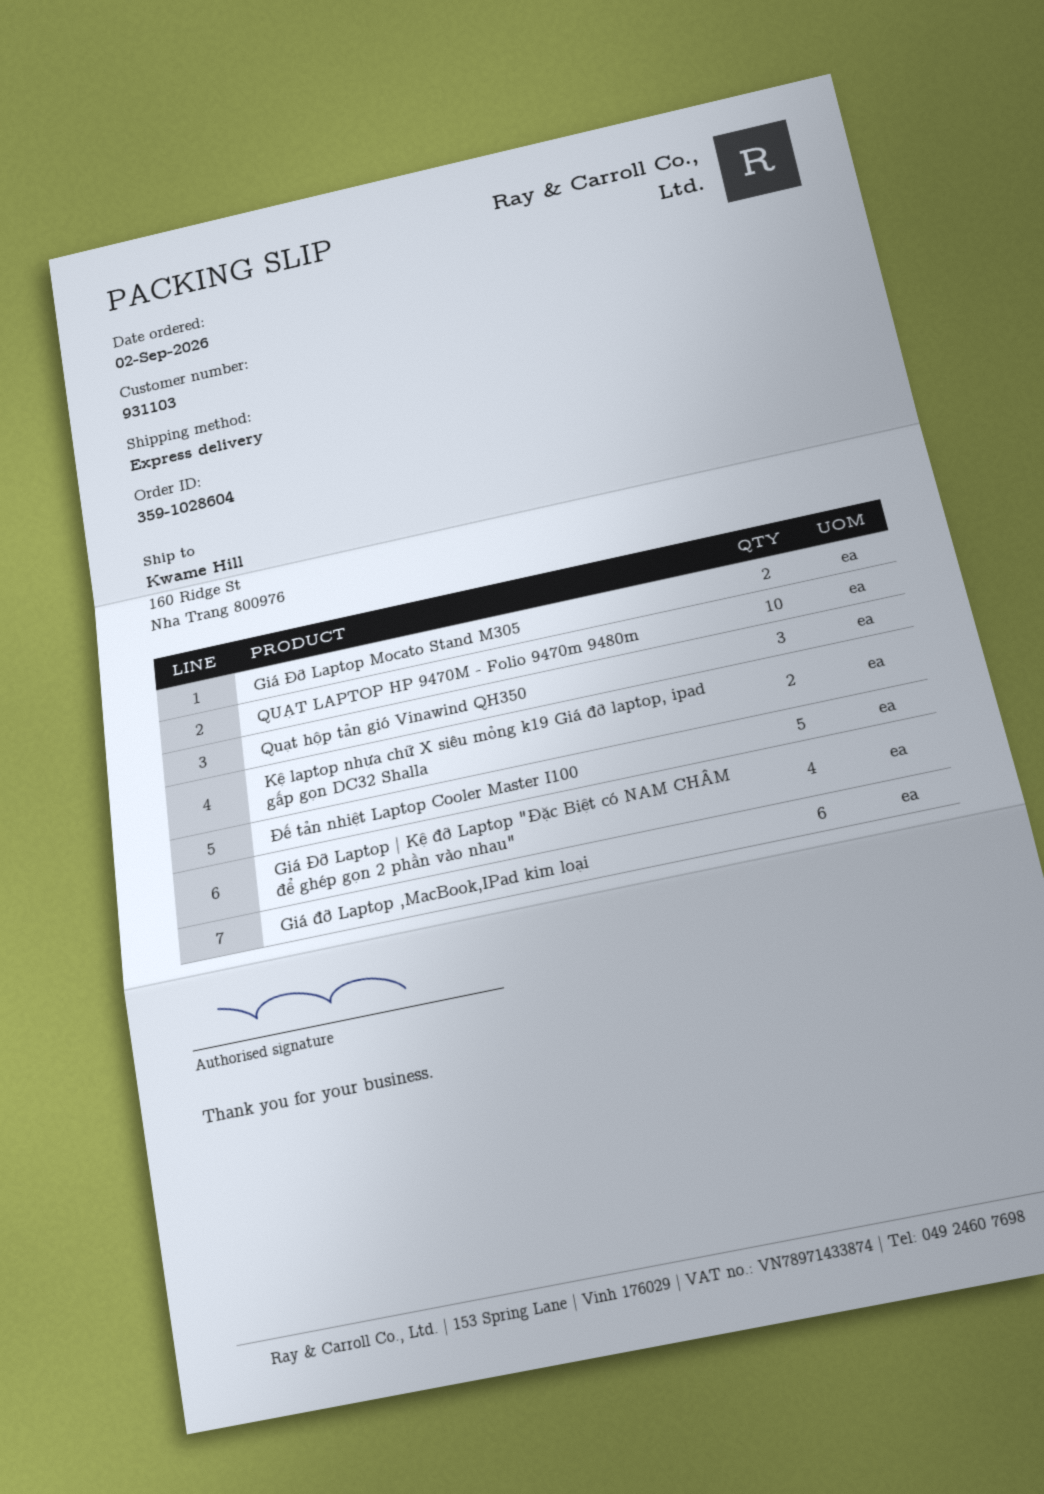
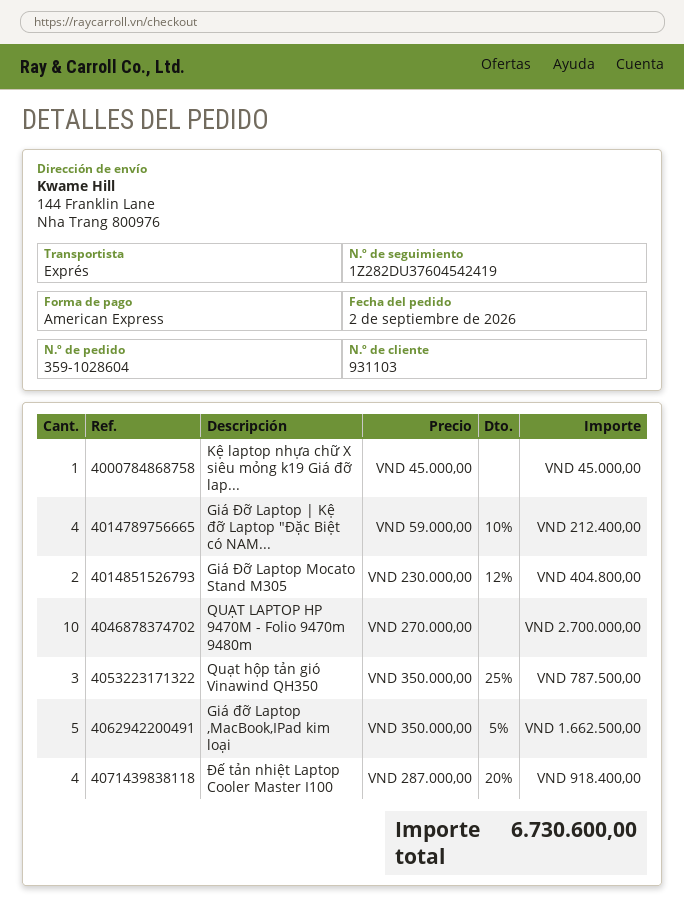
ship to: 160 Ridge St, Nha Trang 800976 -> 144 Franklin Lane, Nha Trang 800976
Kệ laptop nhựa chữ X siêu mỏng k19 Giá đỡ laptop, ipad gấp gọn DC32 Shalla: 2 -> 1
Đế tản nhiệt Laptop Cooler Master I100: 5 -> 4
Giá đỡ Laptop ,MacBook,IPad kim loại: 6 -> 5

